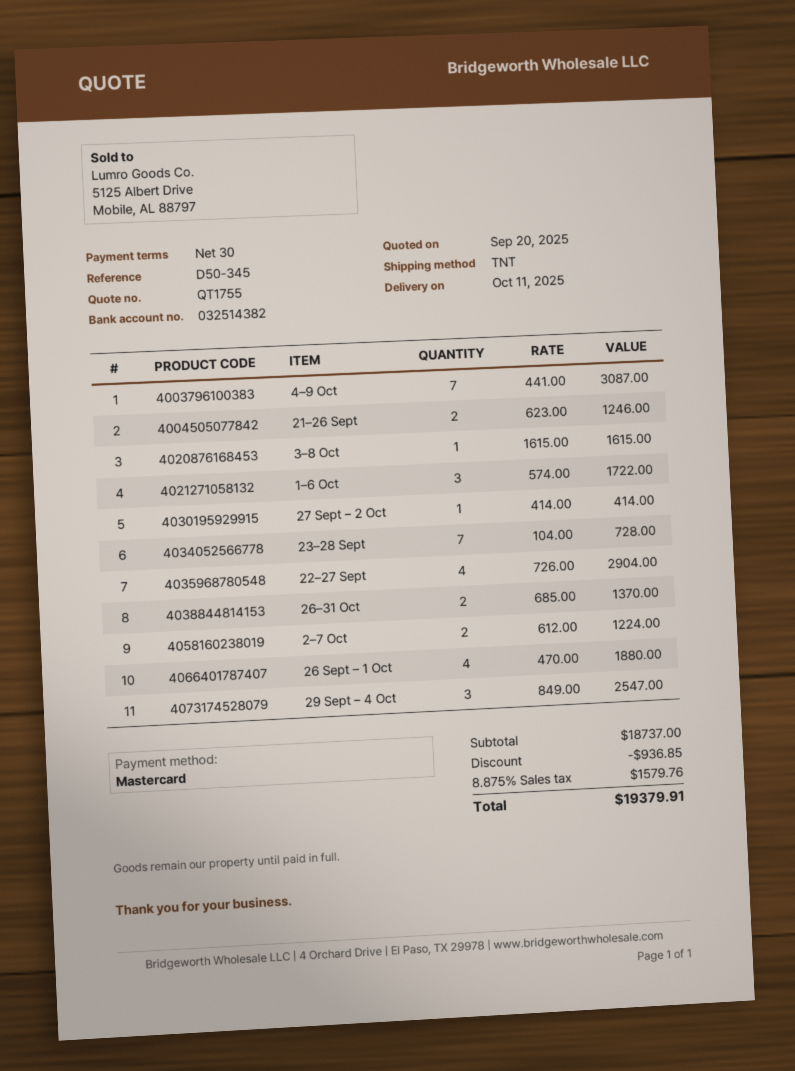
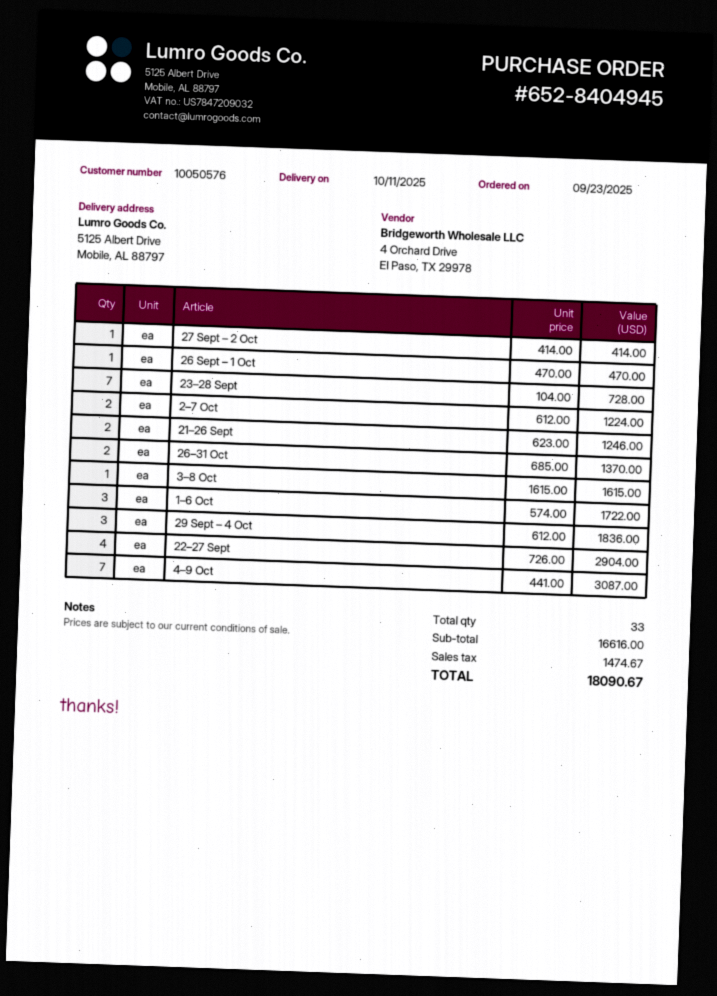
26 Sept – 1 Oct: 4 x 470.00 = 1880.00 -> 1 x 470.00 = 470.00
29 Sept – 4 Oct: 3 x 849.00 = 2547.00 -> 3 x 612.00 = 1836.00
subtotal: 18737.00 -> 16616.00
discount: 936.85 -> none
tax: 1579.76 -> 1474.67
total: 19379.91 -> 18090.67

